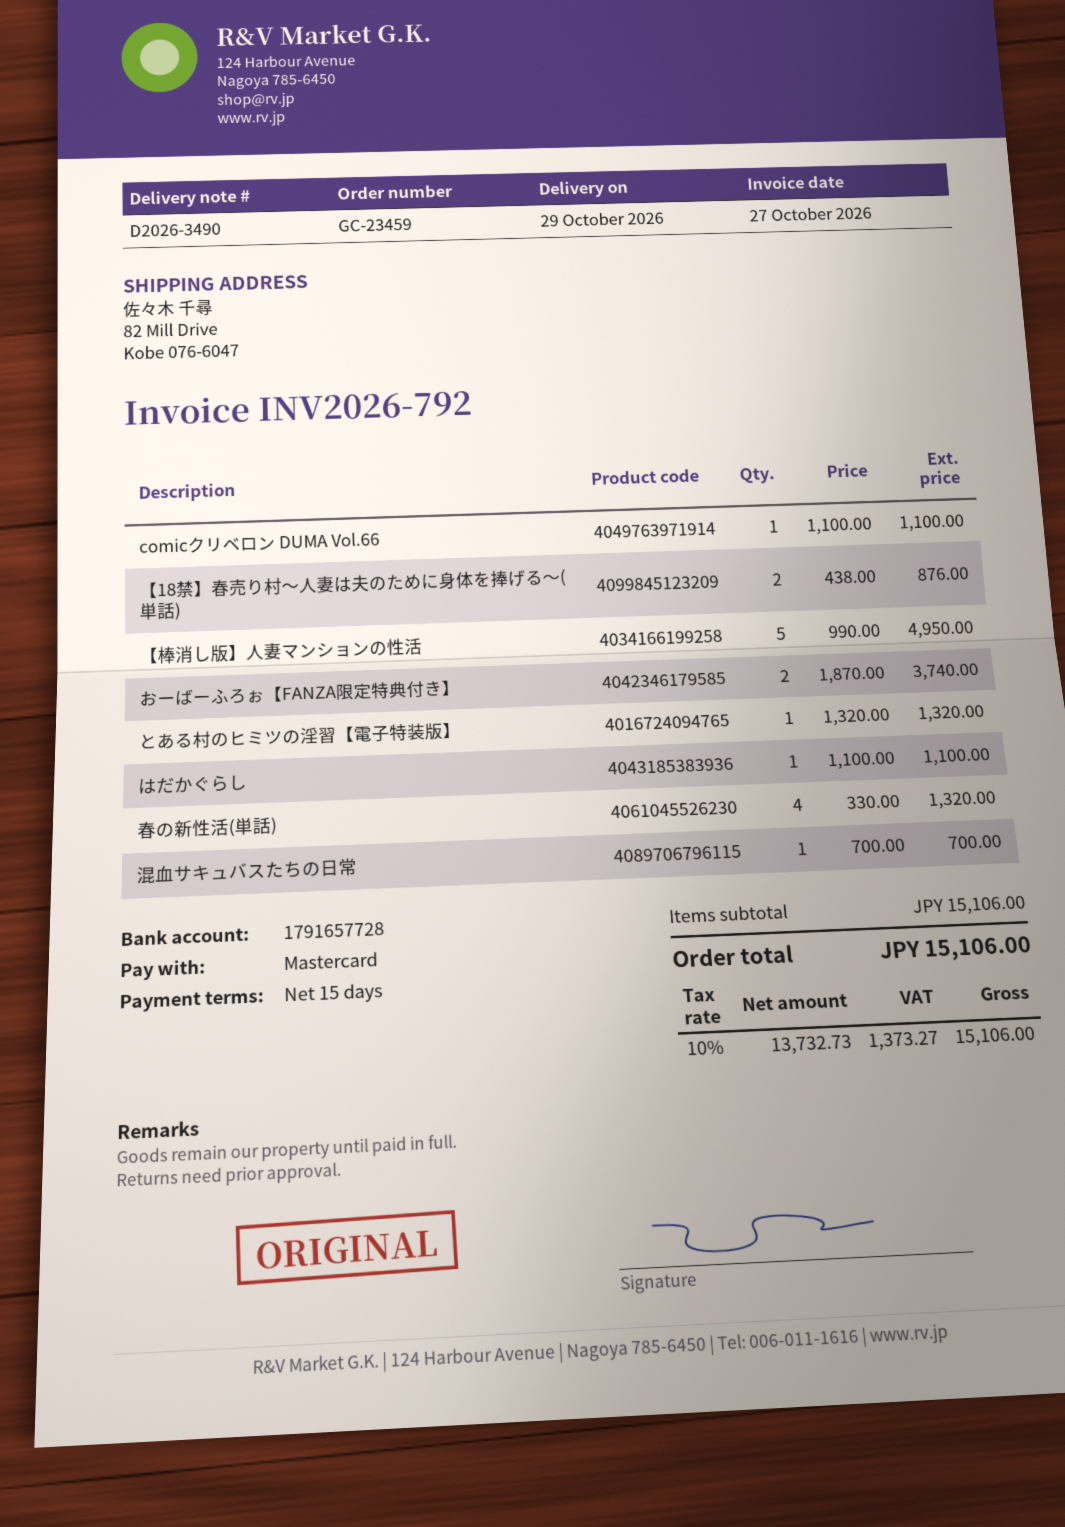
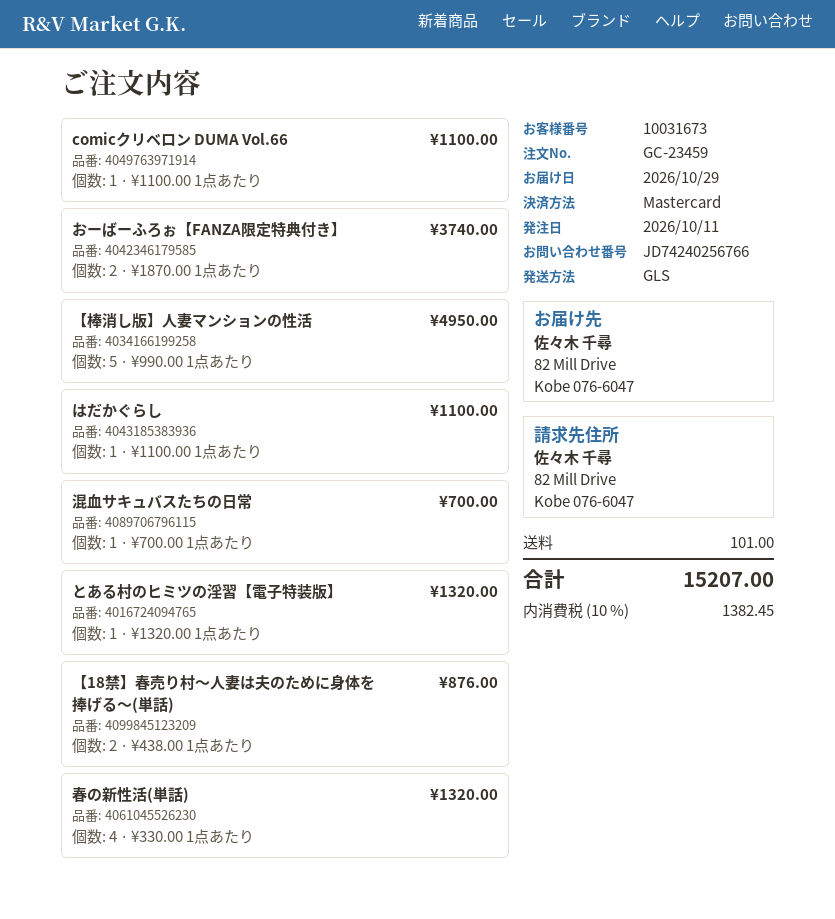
shipping: none -> 101.00
tax: 10% = 1373.27 -> 10% = 1382.45
total: 15106.00 -> 15207.00

